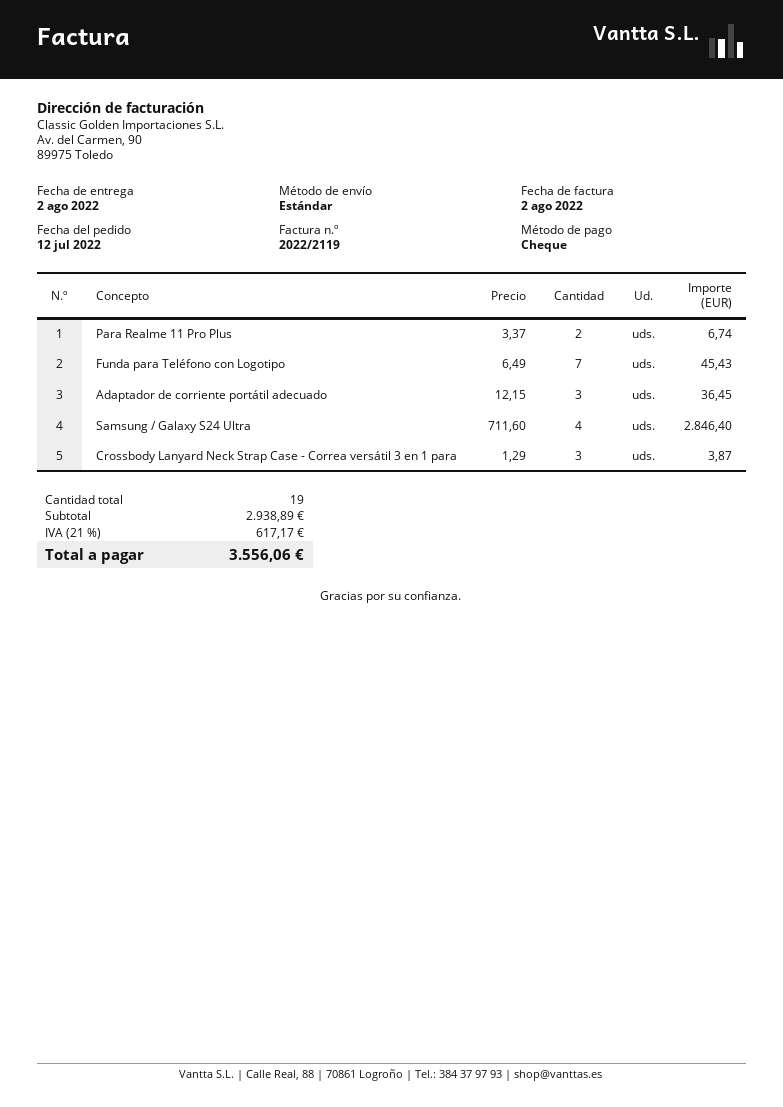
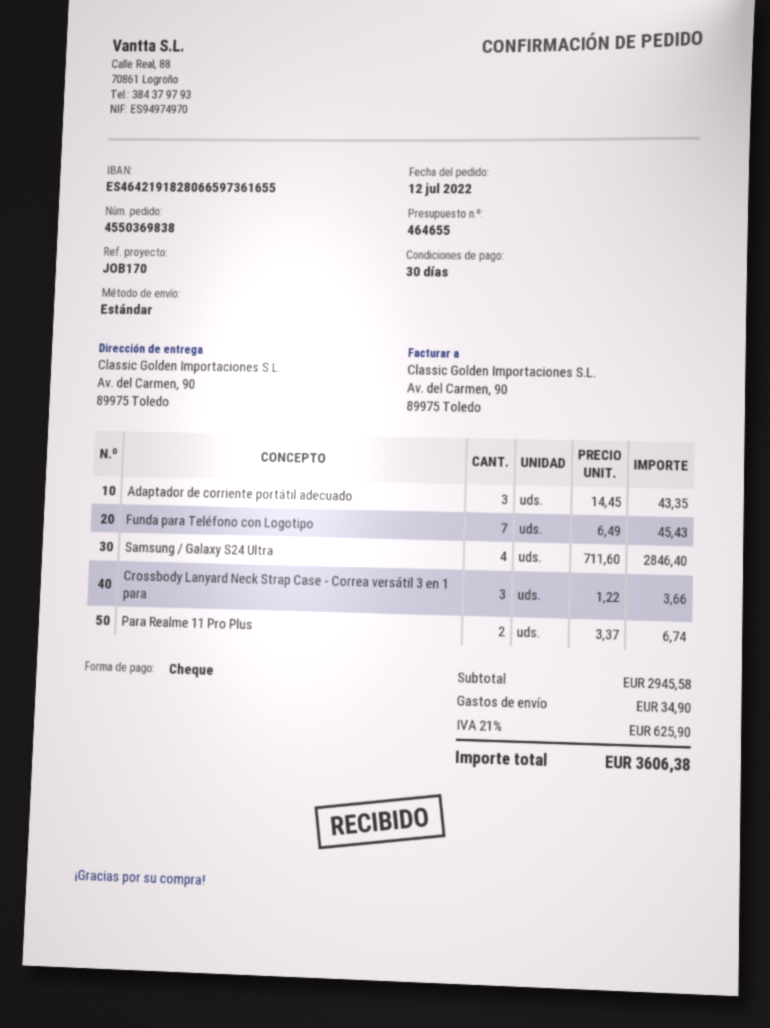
Adaptador de corriente portátil adecuado: 3 x 12.15 = 36.45 -> 3 x 14.45 = 43.35
Crossbody Lanyard Neck Strap Case - Correa versátil 3 en 1 para: 3 x 1.29 = 3.87 -> 3 x 1.22 = 3.66
subtotal: 2938.89 -> 2945.58
shipping: none -> 34.90
tax: 21% = 617.17 -> 21% = 625.90
total: 3556.06 -> 3606.38

